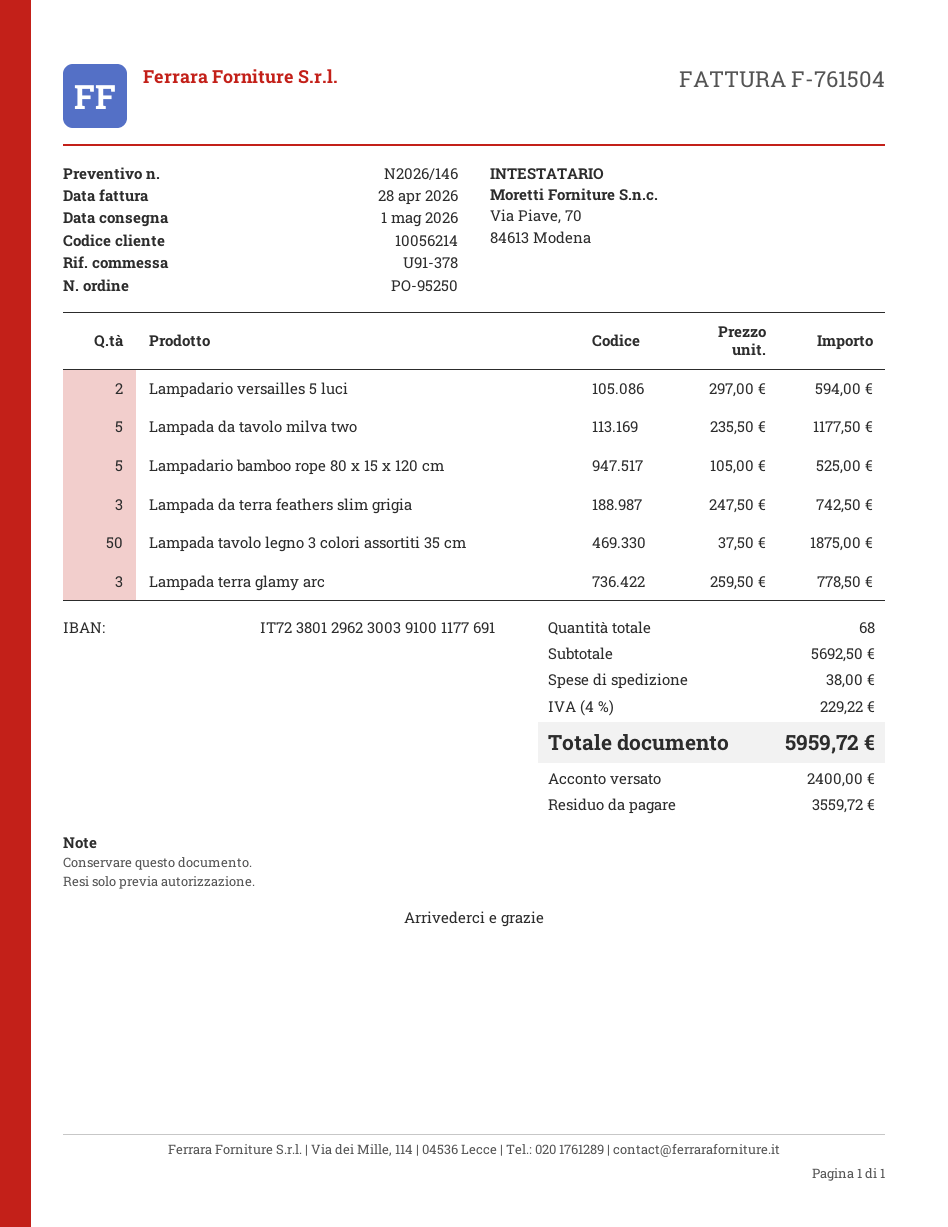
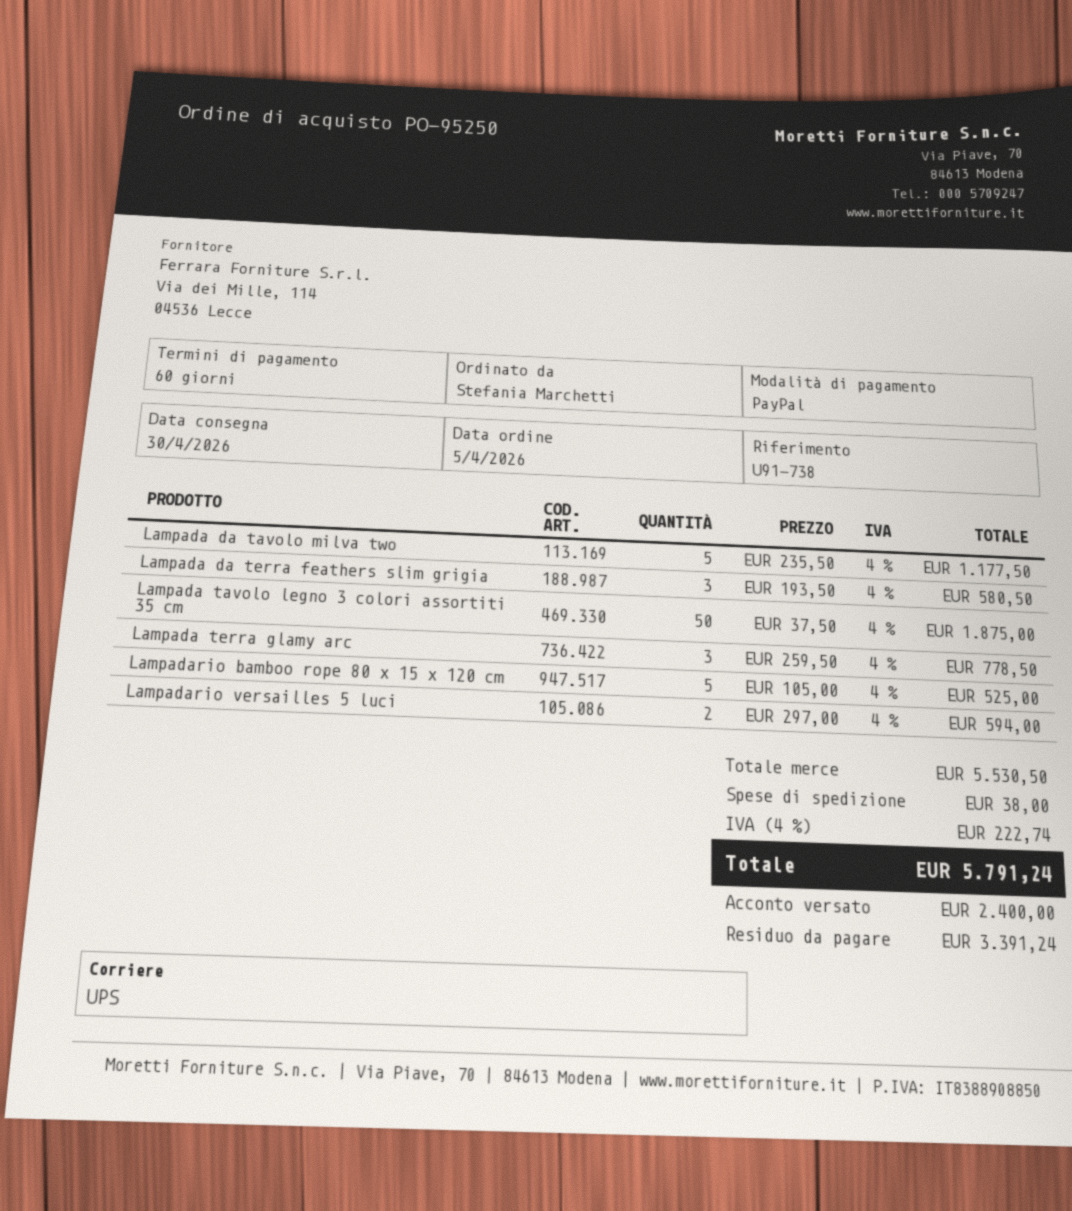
delivery date: 2026-05-01 -> 2026-04-30
reference: U91-378 -> U91-738
Lampada da terra feathers slim grigia: 3 x 247.50 = 742.50 -> 3 x 193.50 = 580.50
subtotal: 5692.50 -> 5530.50
tax: 4% = 229.22 -> 4% = 222.74
total: 5959.72 -> 5791.24
balance: 3559.72 -> 3391.24

